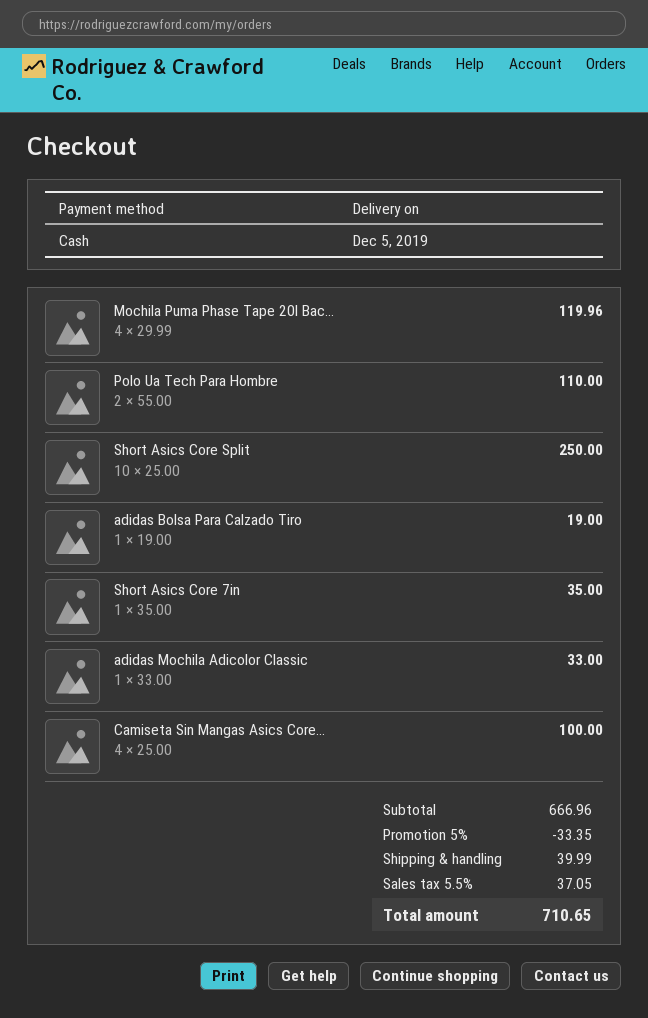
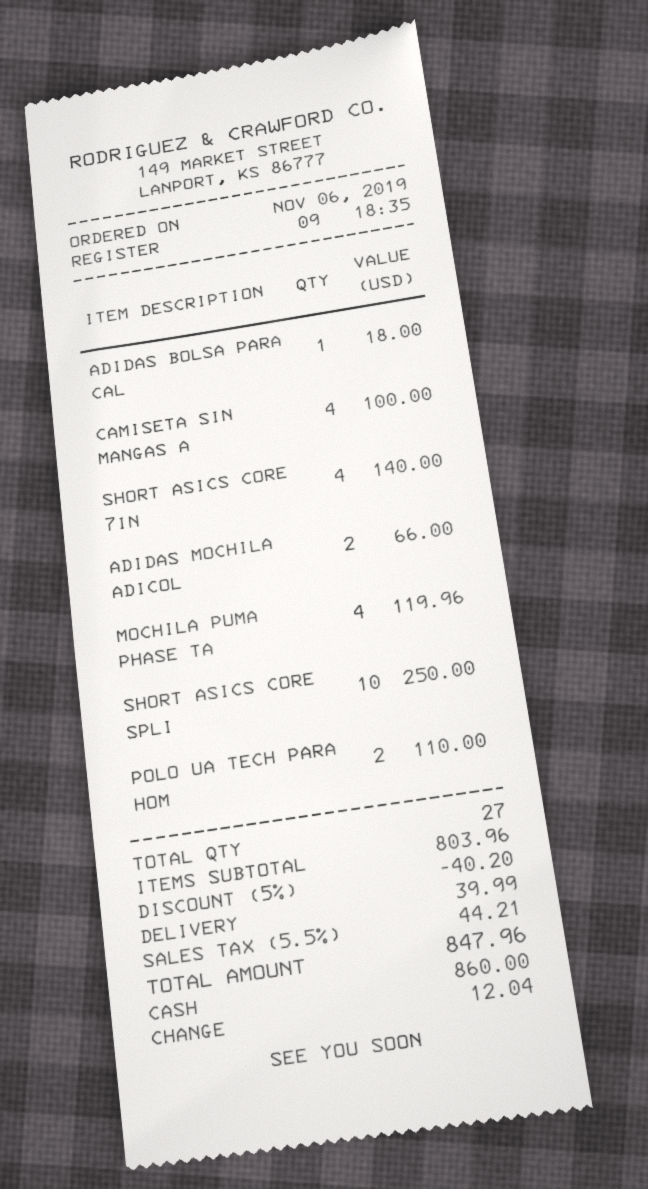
adidas Bolsa Para Calzado Tiro: 1 for 19.00 -> 1 for 18.00
Short Asics Core 7in: 1 for 35.00 -> 4 for 140.00
adidas Mochila Adicolor Classic: 1 for 33.00 -> 2 for 66.00
subtotal: 666.96 -> 803.96
discount: 5% = 33.35 -> 5% = 40.20
tax: 5.5% = 37.05 -> 5.5% = 44.21
total: 710.65 -> 847.96

